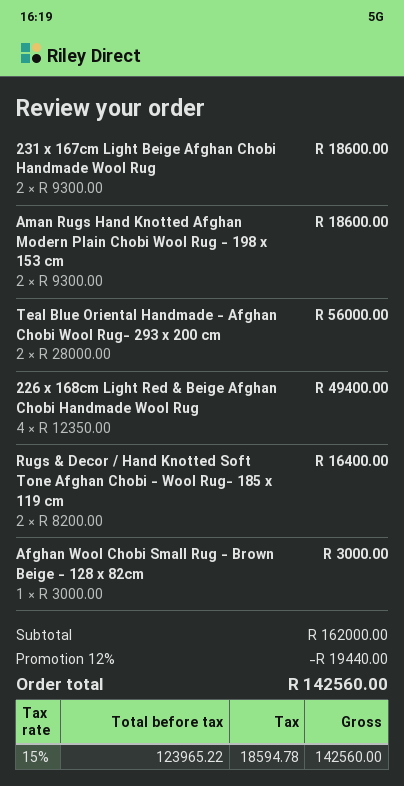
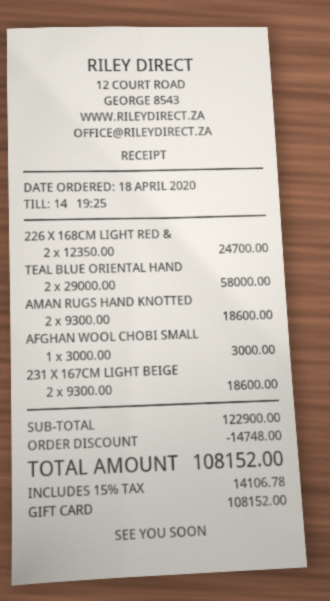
Teal Blue Oriental Handmade - Afghan Chobi Wool Rug- 293 x 200 cm: 2 x 28000.00 = 56000.00 -> 2 x 29000.00 = 58000.00
226 x 168cm Light Red & Beige Afghan Chobi Handmade Wool Rug: 4 x 12350.00 = 49400.00 -> 2 x 12350.00 = 24700.00
Rugs & Decor / Hand Knotted Soft Tone Afghan Chobi - Wool Rug- 185 x 119 cm: 2 x 8200.00 = 16400.00 -> none
subtotal: 162000.00 -> 122900.00
discount: 19440.00 -> 14748.00
tax: 15% = 18594.78 -> 15% = 14106.78
total: 142560.00 -> 108152.00

